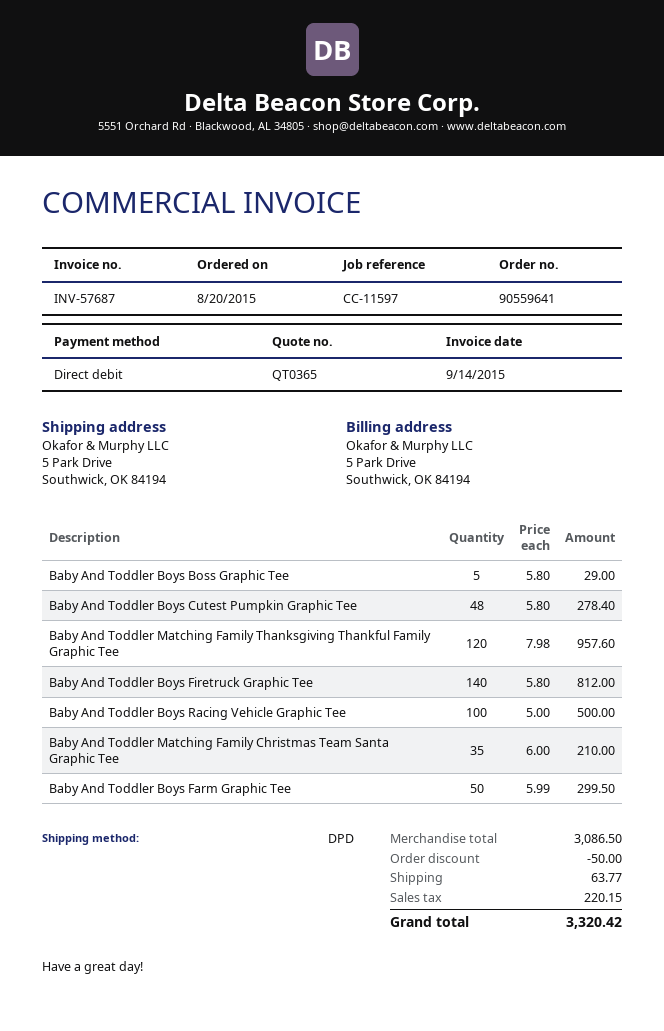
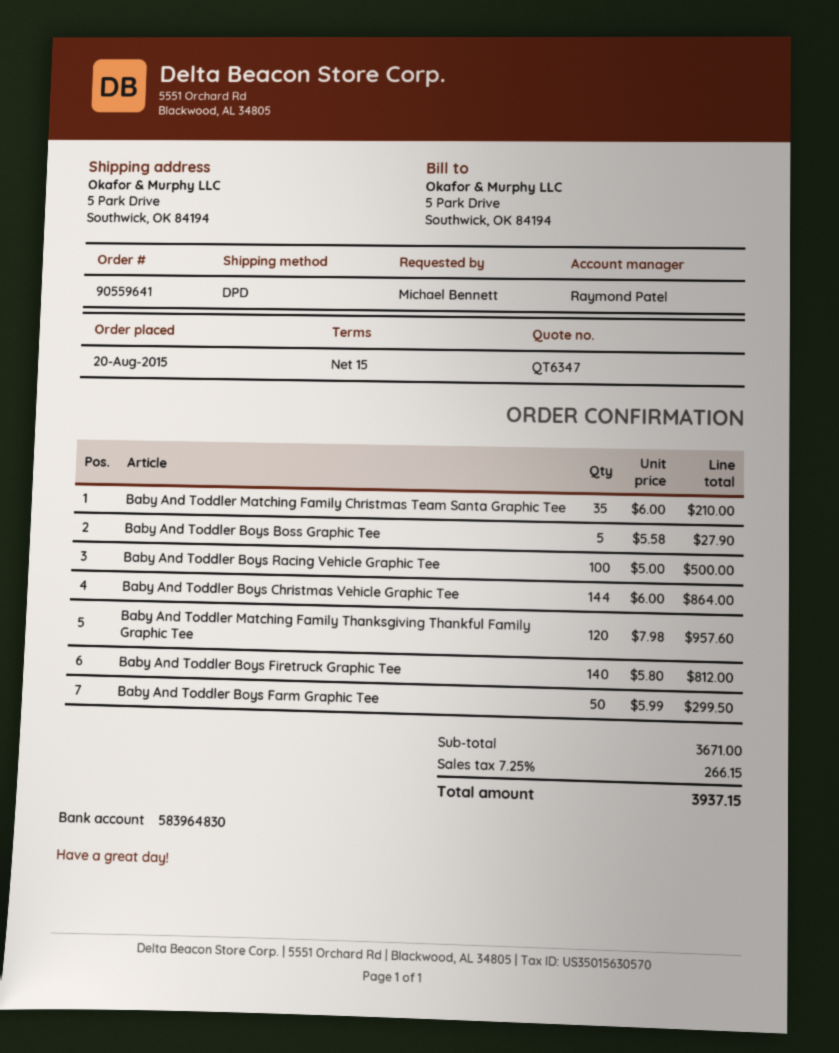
quote number: QT0365 -> QT6347
Baby And Toddler Boys Boss Graphic Tee: 5 x 5.80 = 29.00 -> 5 x 5.58 = 27.90
Baby And Toddler Boys Cutest Pumpkin Graphic Tee: 48 x 5.80 = 278.40 -> none
Baby And Toddler Boys Christmas Vehicle Graphic Tee: none -> 144 x 6.00 = 864.00
subtotal: 3086.50 -> 3671.00
discount: 50.00 -> none
shipping: 63.77 -> none
tax: 220.15 -> 266.15
total: 3320.42 -> 3937.15

